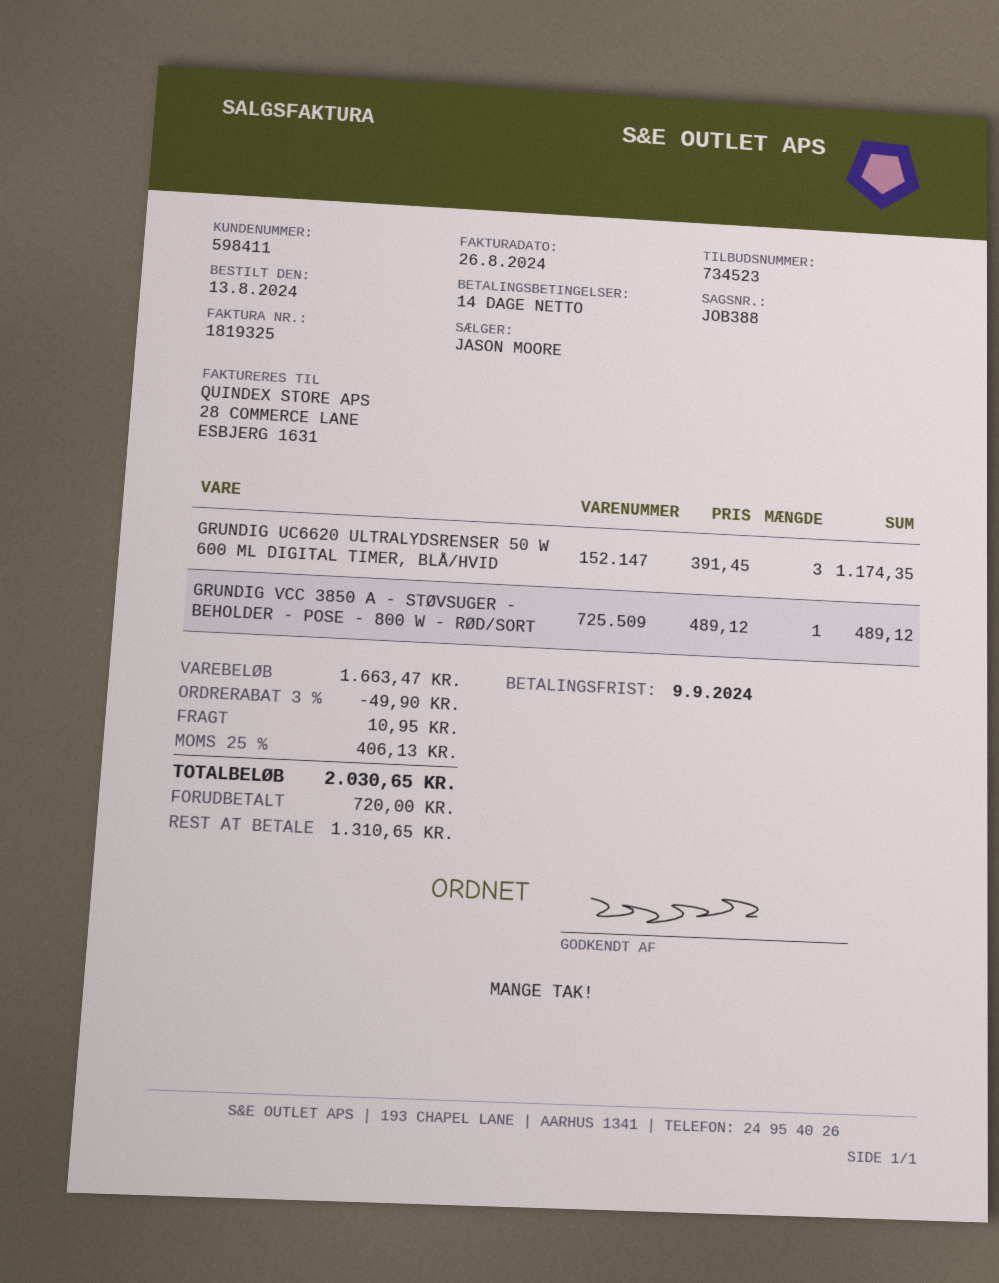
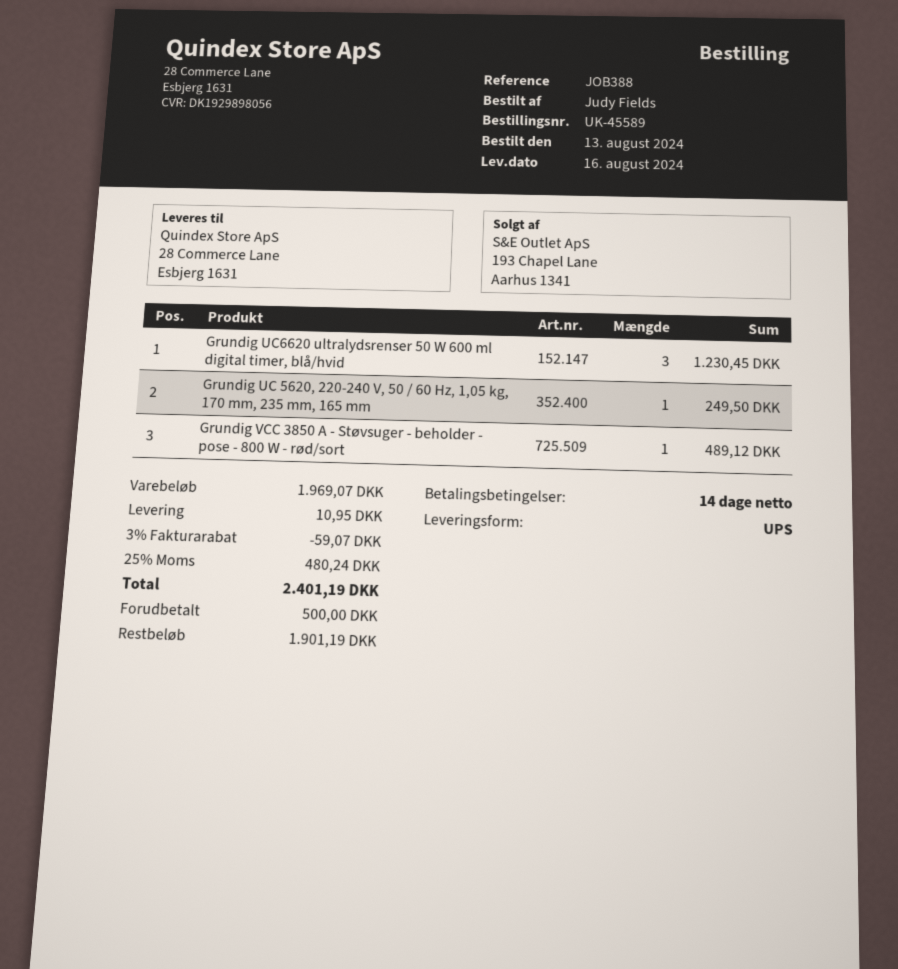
GRUNDIG UC6620 ULTRALYDSRENSER 50 W 600 ML DIGITAL TIMER, BLÅ/HVID: 3 for 1174.35 -> 3 for 1230.45
Grundig UC 5620, 220-240 V, 50 / 60 Hz, 1,05 kg, 170 mm, 235 mm, 165 mm: none -> 1 for 249.50
subtotal: 1663.47 -> 1969.07
discount: 3% = 49.90 -> 3% = 59.07
tax: 25% = 406.13 -> 25% = 480.24
total: 2030.65 -> 2401.19
deposit: 720.00 -> 500.00
balance: 1310.65 -> 1901.19

